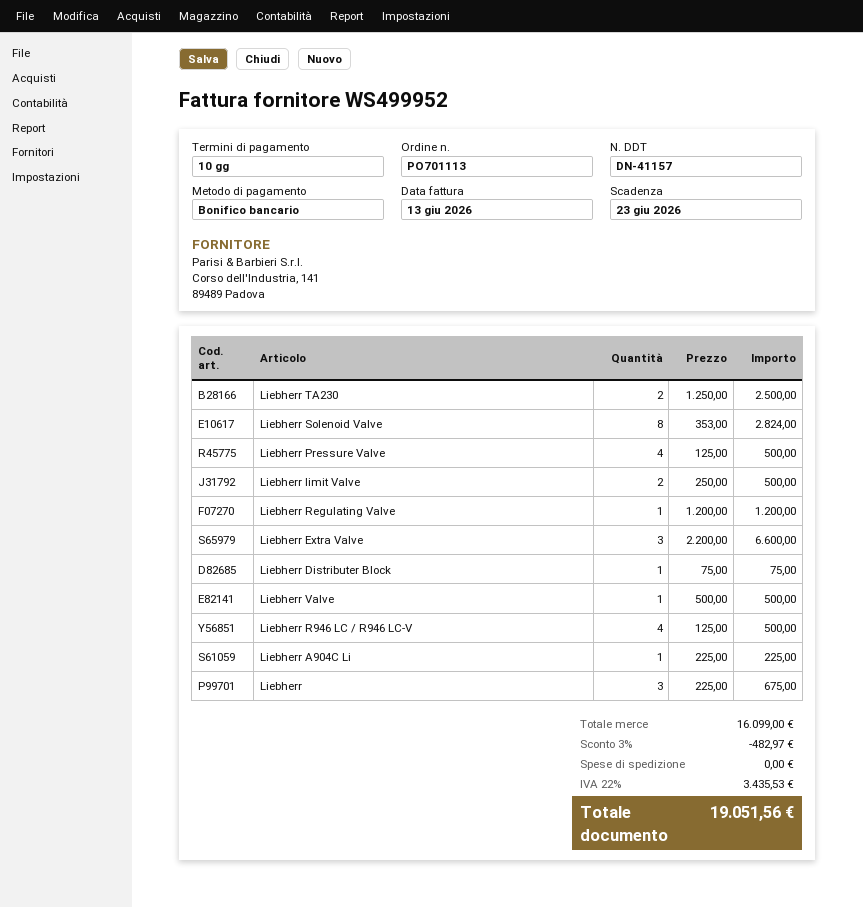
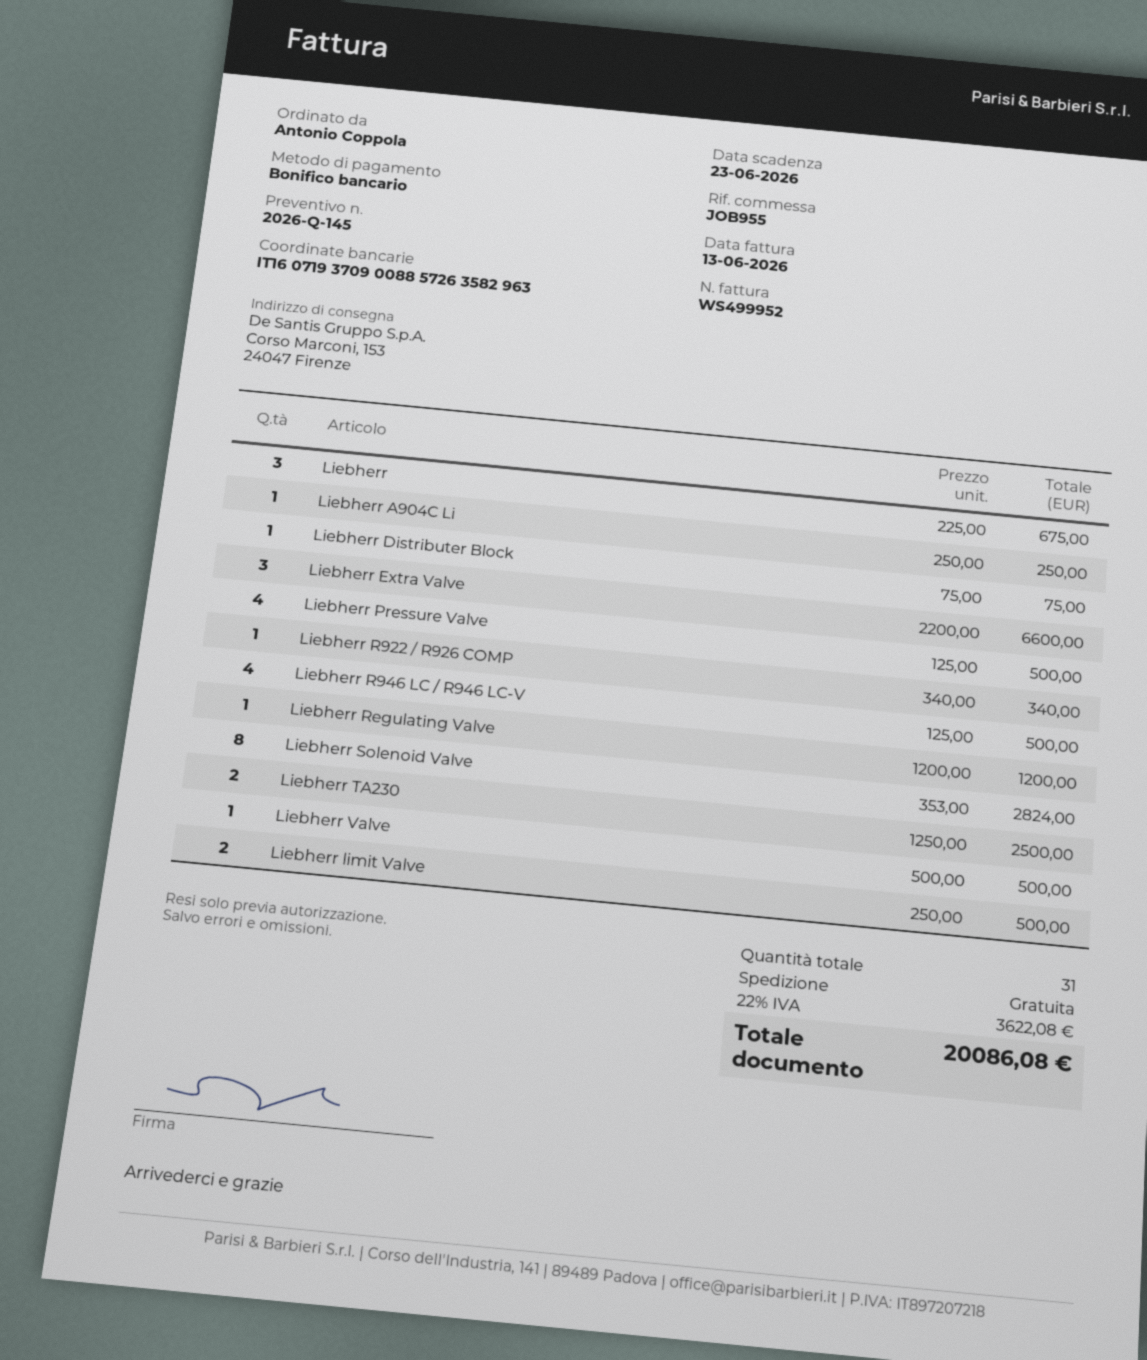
Liebherr A904C Li: 1 x 225.00 = 225.00 -> 1 x 250.00 = 250.00
Liebherr R922 / R926 COMP: none -> 1 x 340.00 = 340.00
discount: 3% = 482.97 -> none
tax: 22% = 3435.53 -> 22% = 3622.08
total: 19051.56 -> 20086.08

